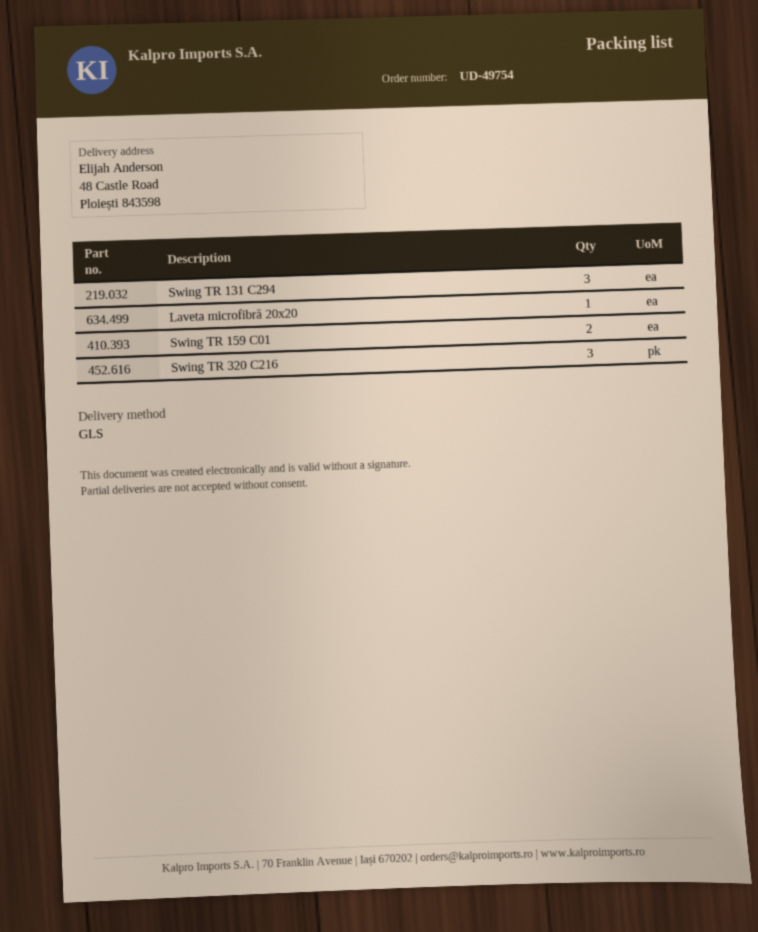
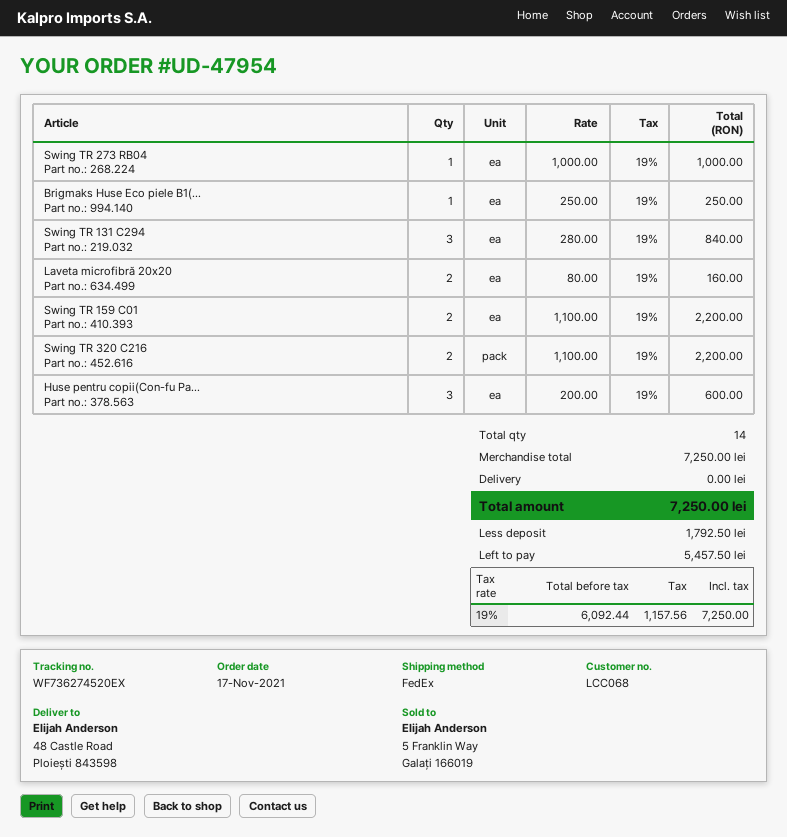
order number: UD-49754 -> UD-47954
shipping method: GLS -> FedEx
Laveta microfibră 20x20: 1 -> 2
Swing TR 320 C216: 3 -> 2
Swing TR 273 RB04: none -> 1
Brigmaks Huse Eco piele B1(...: none -> 1
Huse pentru copii(Con-fu Pa...: none -> 3

